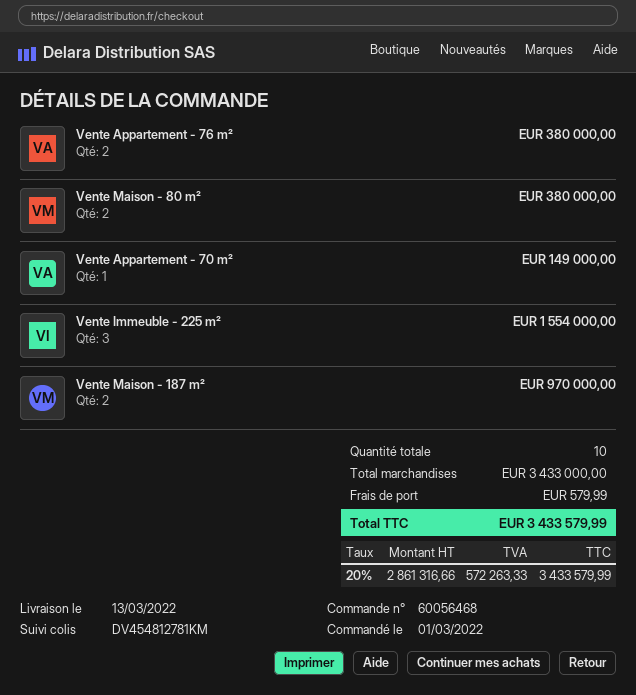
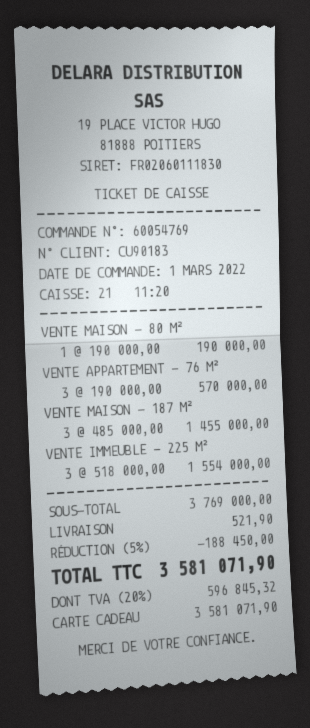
order number: 60056468 -> 60054769
Vente Appartement - 76 m²: 2 for 380000.00 -> 3 for 570000.00
Vente Maison - 80 m²: 2 for 380000.00 -> 1 for 190000.00
Vente Appartement - 70 m²: 1 for 149000.00 -> none
Vente Maison - 187 m²: 2 for 970000.00 -> 3 for 1455000.00
subtotal: 3433000.00 -> 3769000.00
discount: none -> 5% = 188450.00
shipping: 579.99 -> 521.90
tax: 20% = 572263.33 -> 20% = 596845.32
total: 3433579.99 -> 3581071.90

